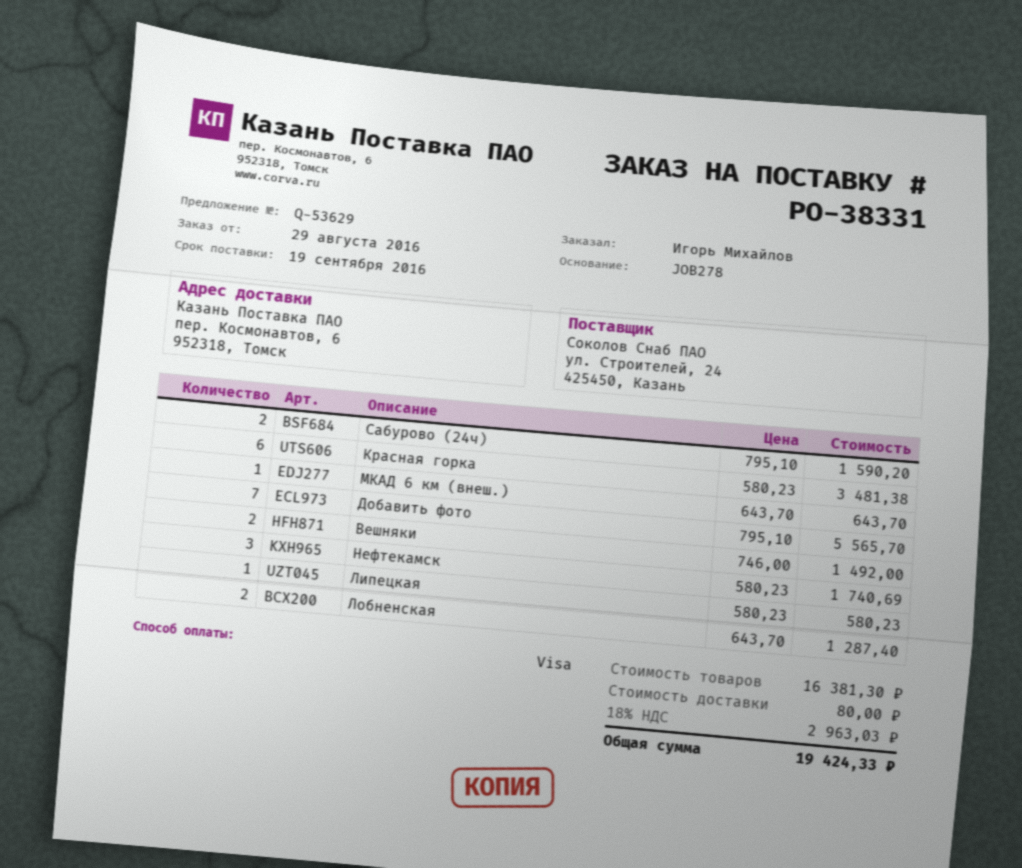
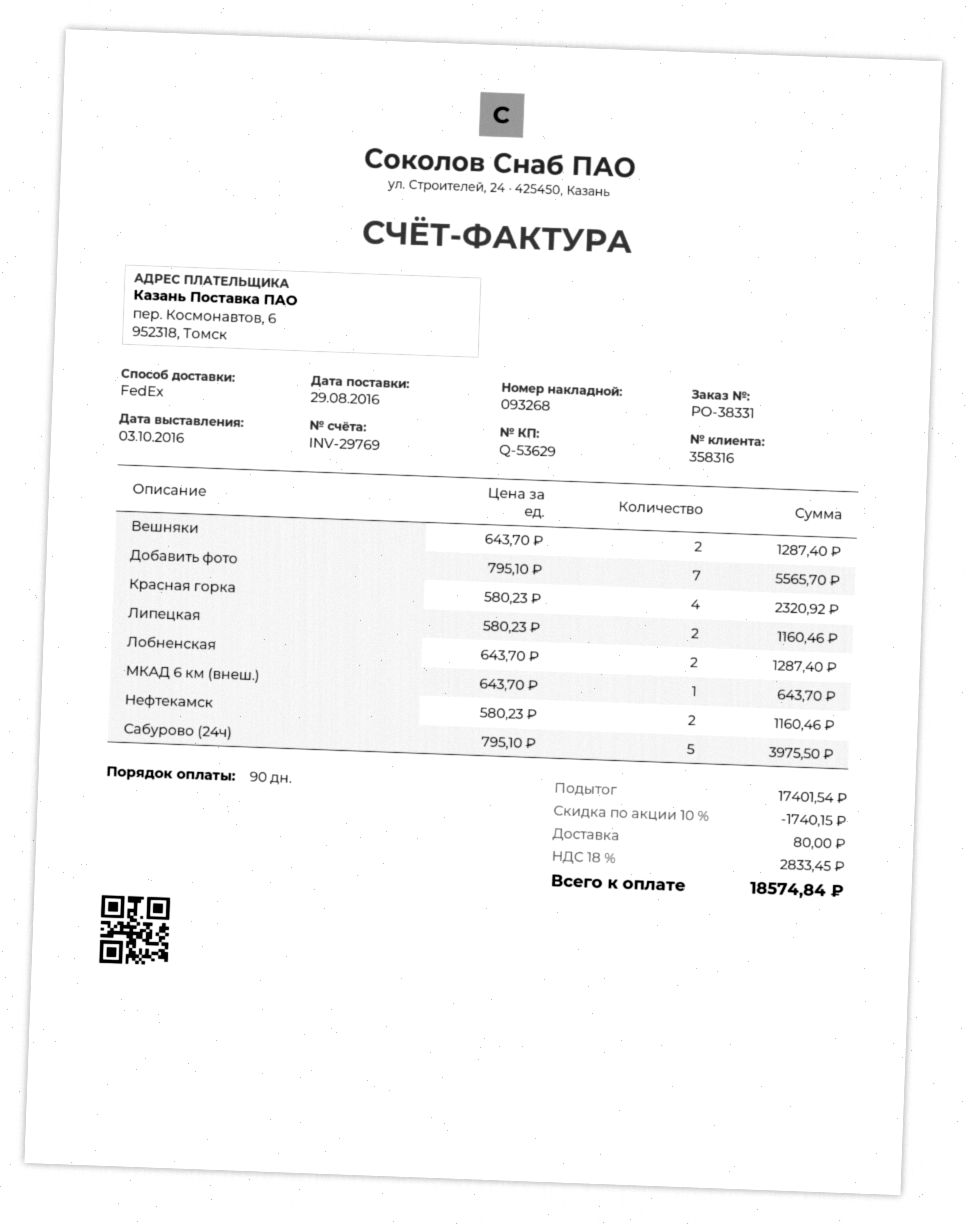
delivery date: 2016-09-19 -> 2016-08-29
Сабурово (24ч): 2 x 795.10 = 1590.20 -> 5 x 795.10 = 3975.50
Красная горка: 6 x 580.23 = 3481.38 -> 4 x 580.23 = 2320.92
Вешняки: 2 x 746.00 = 1492.00 -> 2 x 643.70 = 1287.40
Нефтекамск: 3 x 580.23 = 1740.69 -> 2 x 580.23 = 1160.46
Липецкая: 1 x 580.23 = 580.23 -> 2 x 580.23 = 1160.46
subtotal: 16381.30 -> 17401.54
discount: none -> 10% = 1740.15
tax: 18% = 2963.03 -> 18% = 2833.45
total: 19424.33 -> 18574.84

